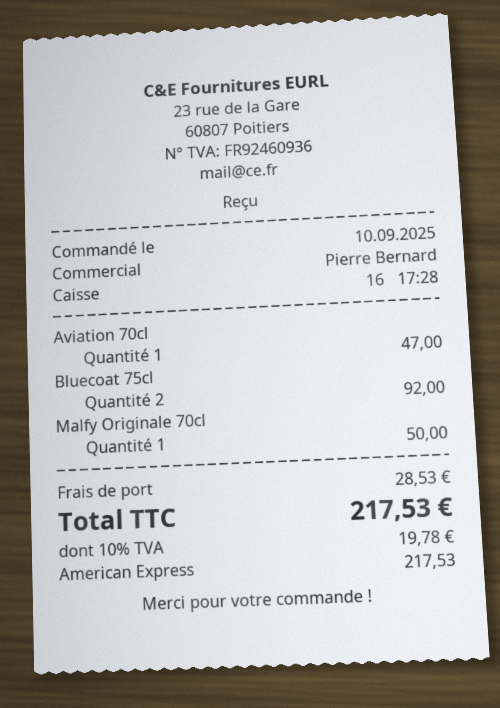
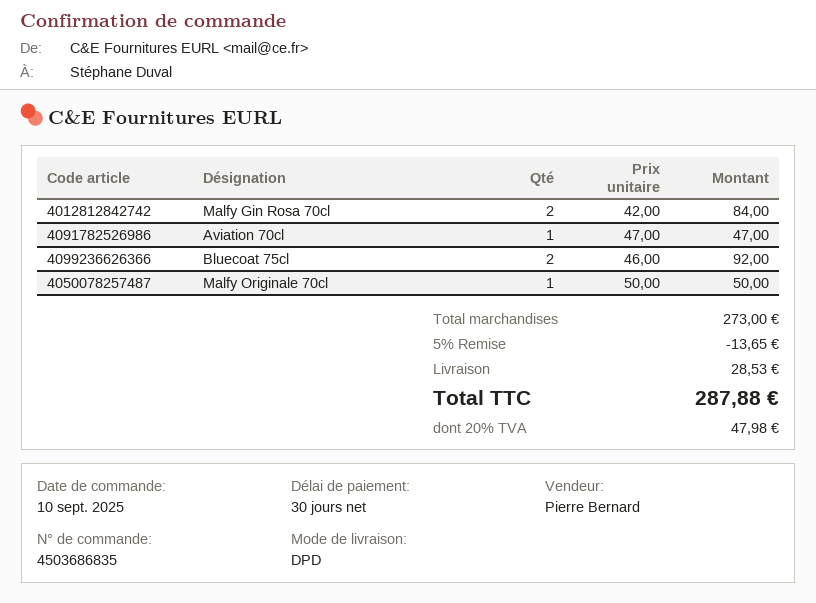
Malfy Gin Rosa 70cl: none -> 2 for 84.00
discount: none -> 5% = 13.65
tax: 10% = 19.78 -> 20% = 47.98
total: 217.53 -> 287.88

